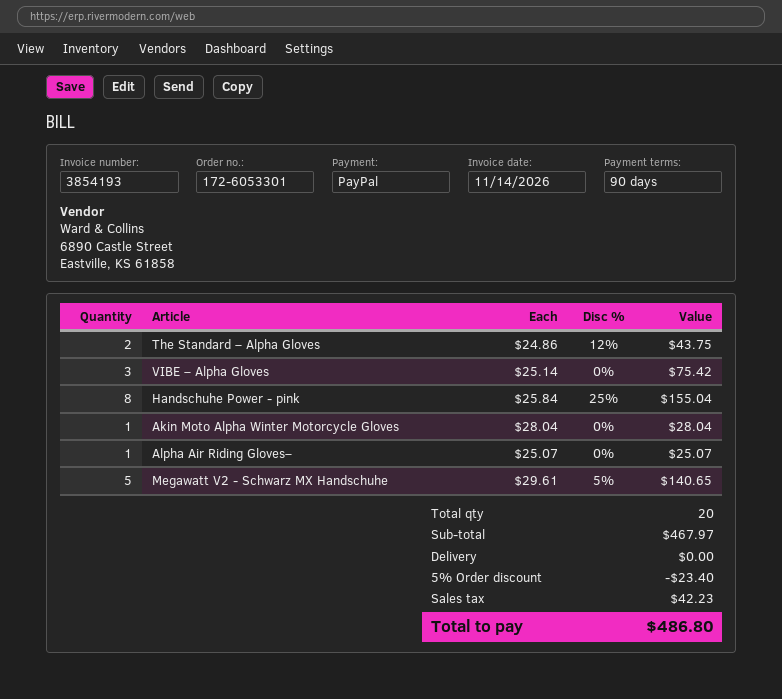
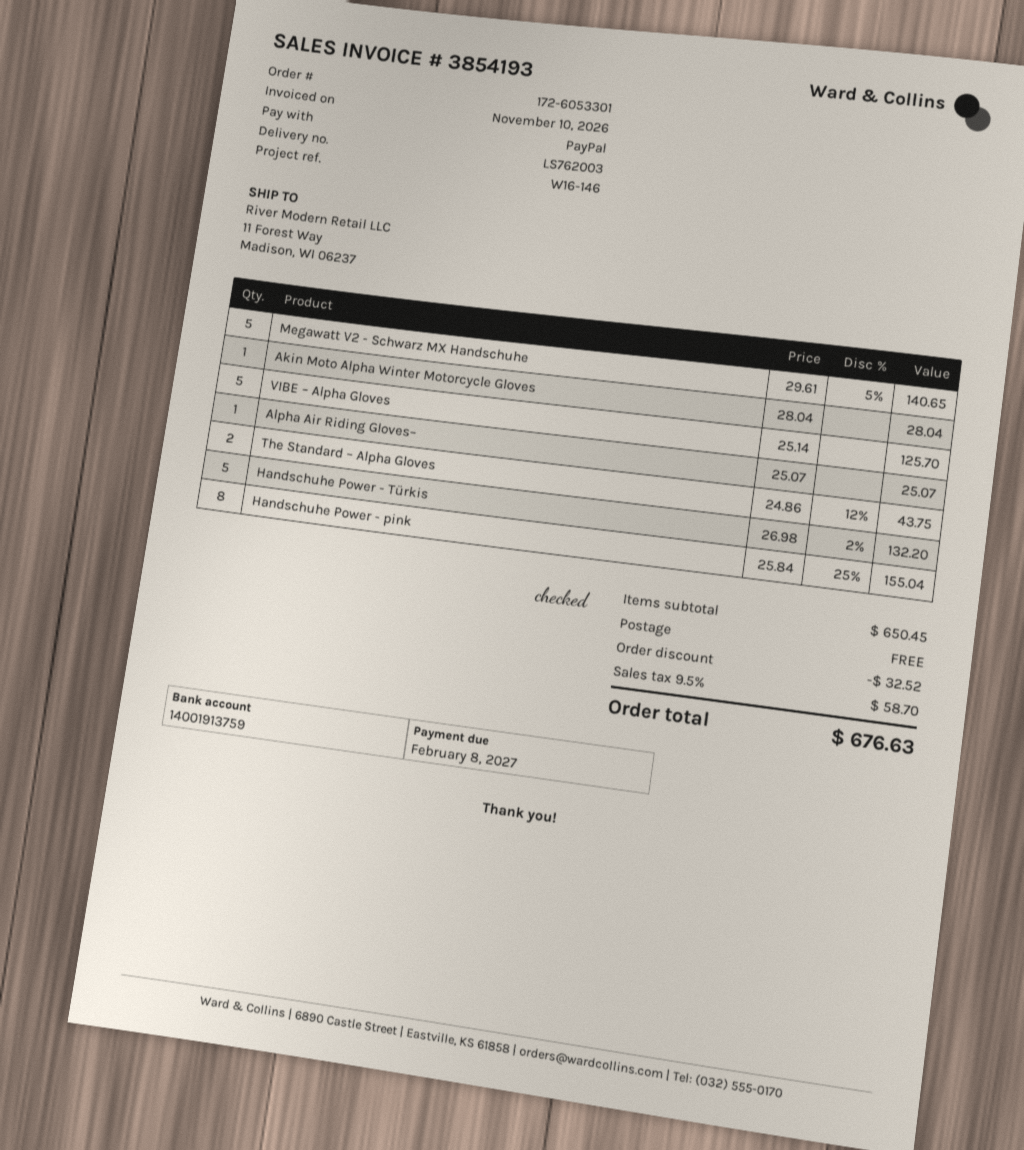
invoice date: 2026-11-14 -> 2026-11-10
VIBE – Alpha Gloves: 3 x 25.14 = 75.42 -> 5 x 25.14 = 125.70
Handschuhe Power - Türkis: none -> 5 x 26.98 - 2% = 132.20
subtotal: 467.97 -> 650.45
discount: 23.40 -> 32.52
tax: 42.23 -> 58.70
total: 486.80 -> 676.63

